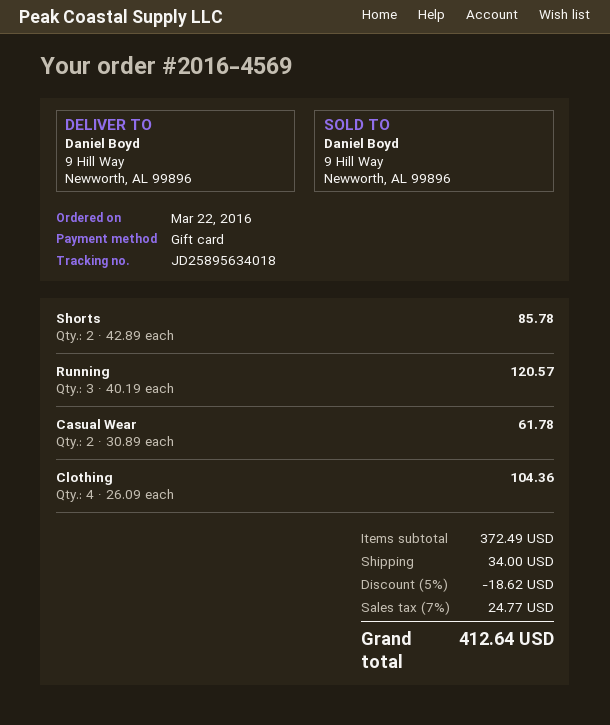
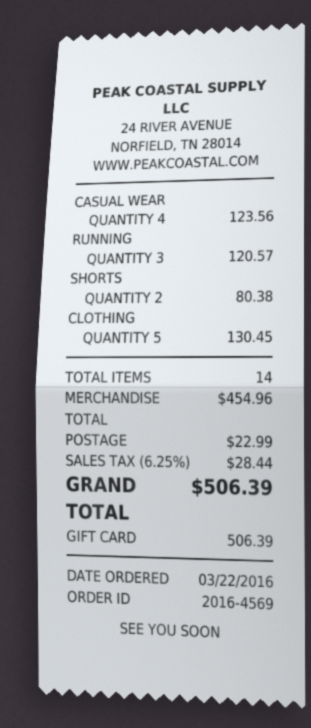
Shorts: 2 for 85.78 -> 2 for 80.38
Casual Wear: 2 for 61.78 -> 4 for 123.56
Clothing: 4 for 104.36 -> 5 for 130.45
subtotal: 372.49 -> 454.96
discount: 5% = 18.62 -> none
shipping: 34.00 -> 22.99
tax: 7% = 24.77 -> 6.25% = 28.44
total: 412.64 -> 506.39

